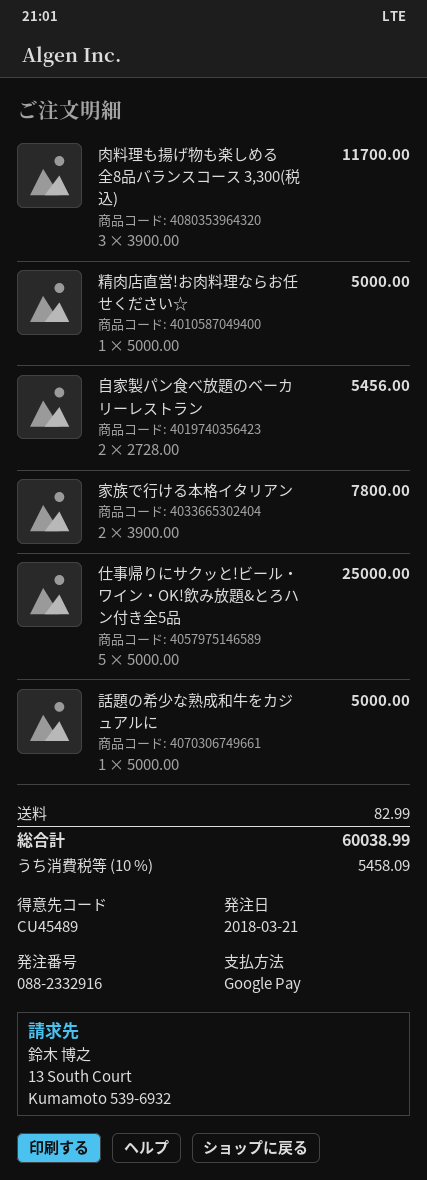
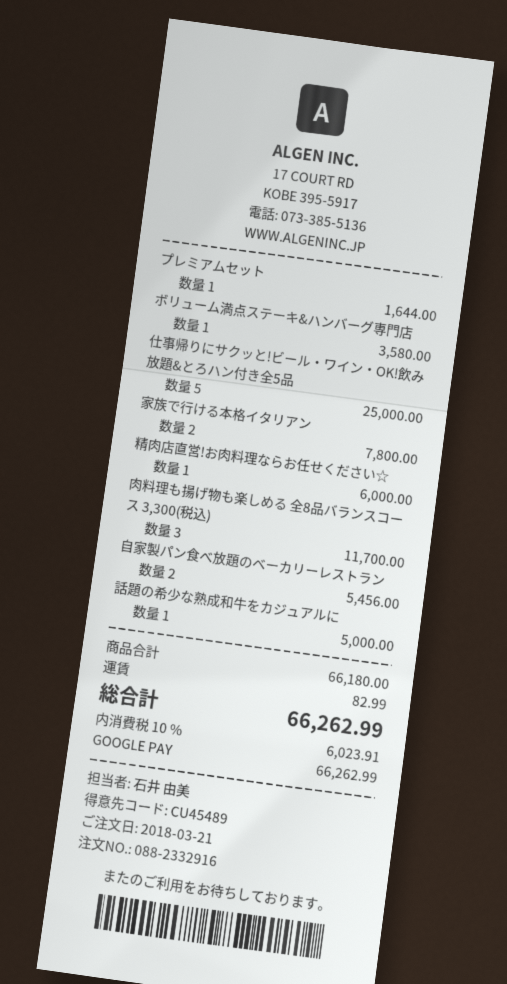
精肉店直営!お肉料理ならお任せください☆: 1 for 5000.00 -> 1 for 6000.00
プレミアムセット: none -> 1 for 1644.00
ボリューム満点ステーキ&ハンバーグ専門店: none -> 1 for 3580.00
tax: 10% = 5458.09 -> 10% = 6023.91
total: 60038.99 -> 66262.99

